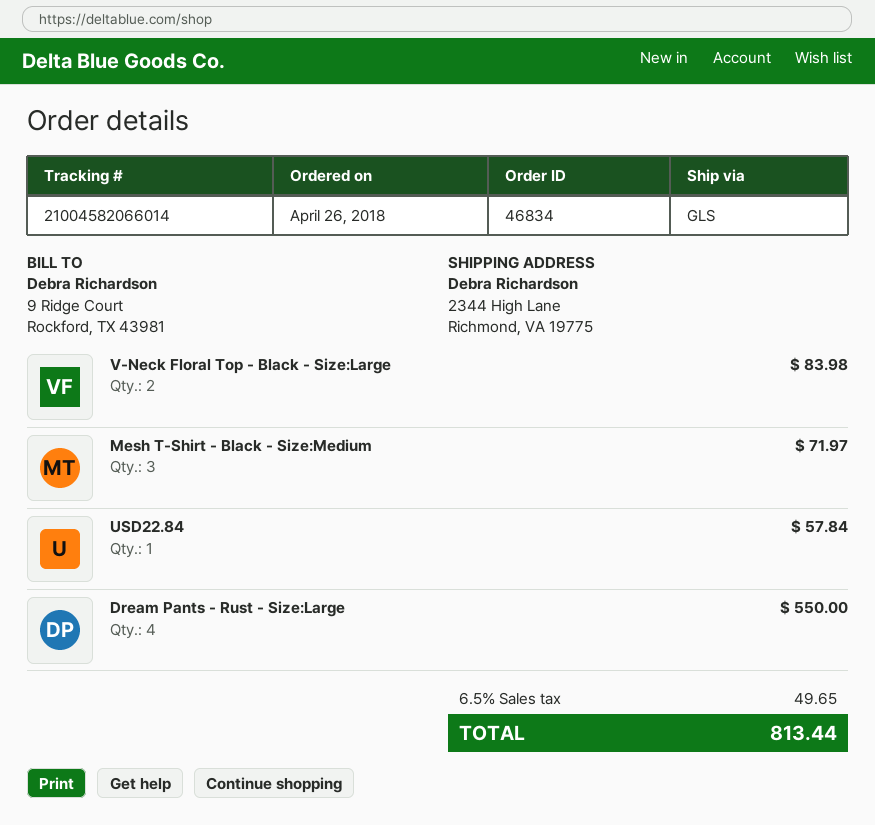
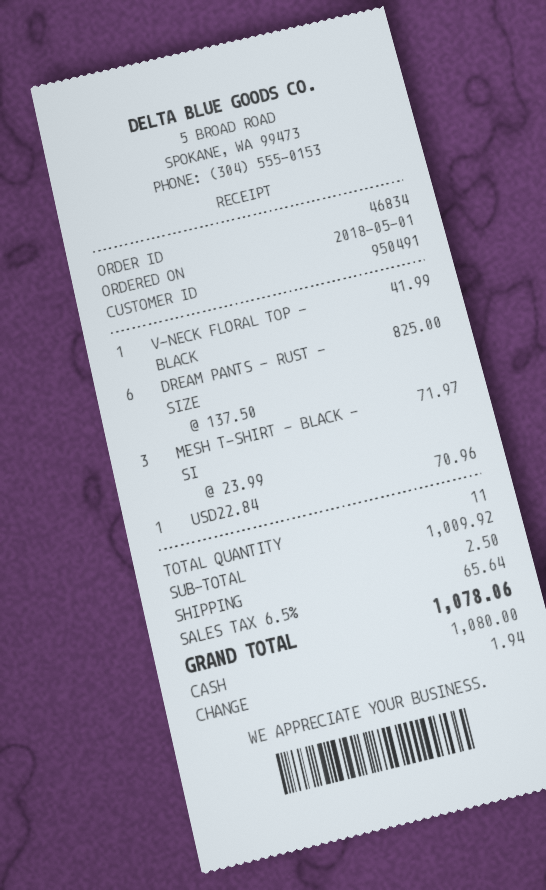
order date: 2018-04-26 -> 2018-05-01
V-Neck Floral Top - Black - Size:Large: 2 for 83.98 -> 1 for 41.99
USD22.84: 1 for 57.84 -> 1 for 70.96
Dream Pants - Rust - Size:Large: 4 for 550.00 -> 6 for 825.00
shipping: none -> 2.50
tax: 6.5% = 49.65 -> 6.5% = 65.64
total: 813.44 -> 1078.06

